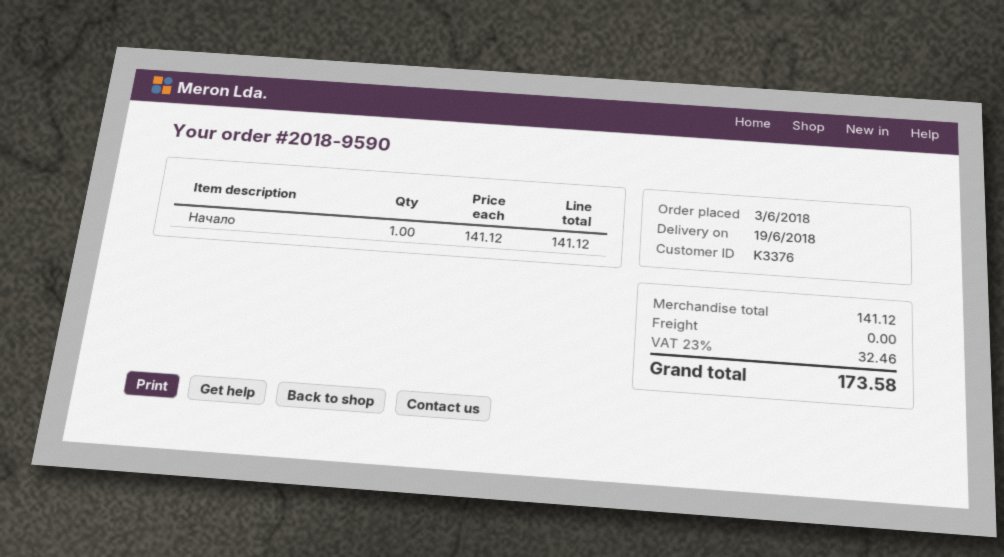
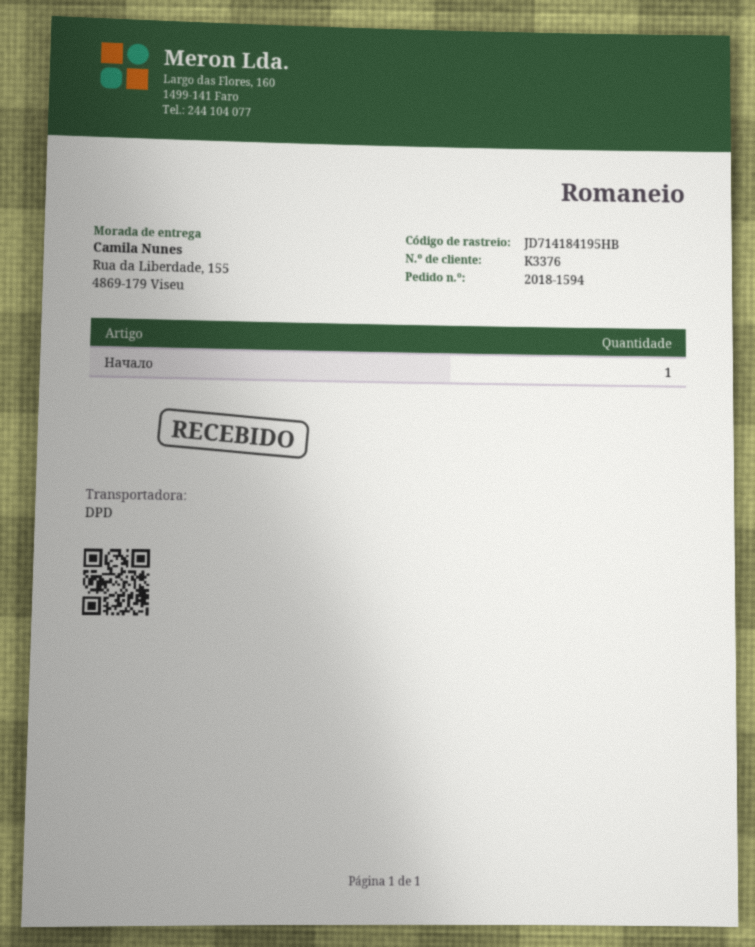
order number: 2018-9590 -> 2018-1594

